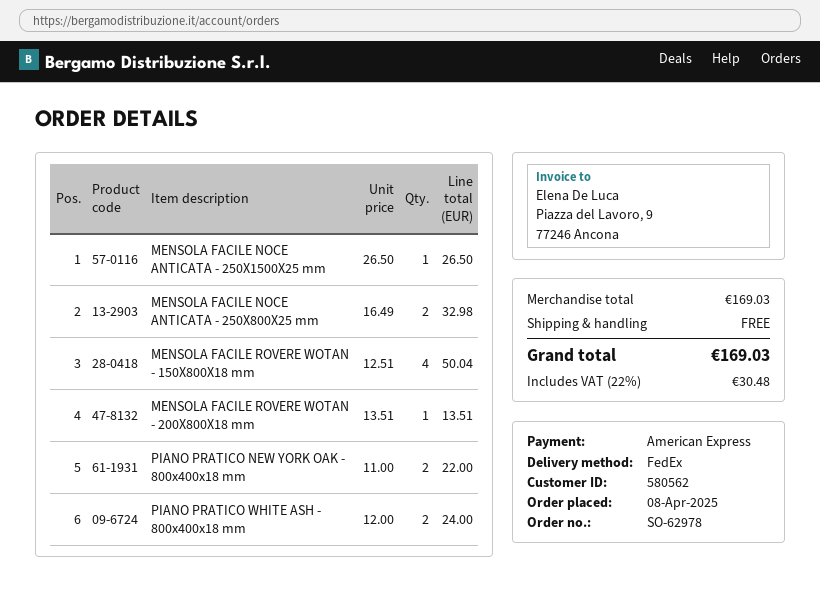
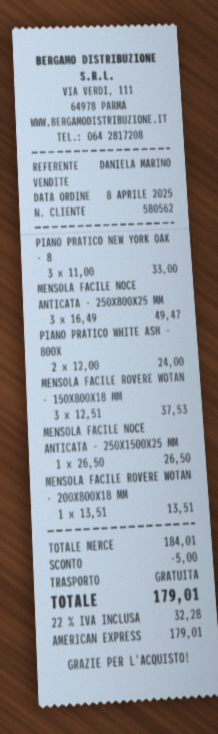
MENSOLA FACILE NOCE ANTICATA - 250X800X25 mm: 2 x 16.49 = 32.98 -> 3 x 16.49 = 49.47
MENSOLA FACILE ROVERE WOTAN - 150X800X18 mm: 4 x 12.51 = 50.04 -> 3 x 12.51 = 37.53
PIANO PRATICO NEW YORK OAK - 800x400x18 mm: 2 x 11.00 = 22.00 -> 3 x 11.00 = 33.00
subtotal: 169.03 -> 184.01
discount: none -> 5.00
tax: 22% = 30.48 -> 22% = 32.28
total: 169.03 -> 179.01

